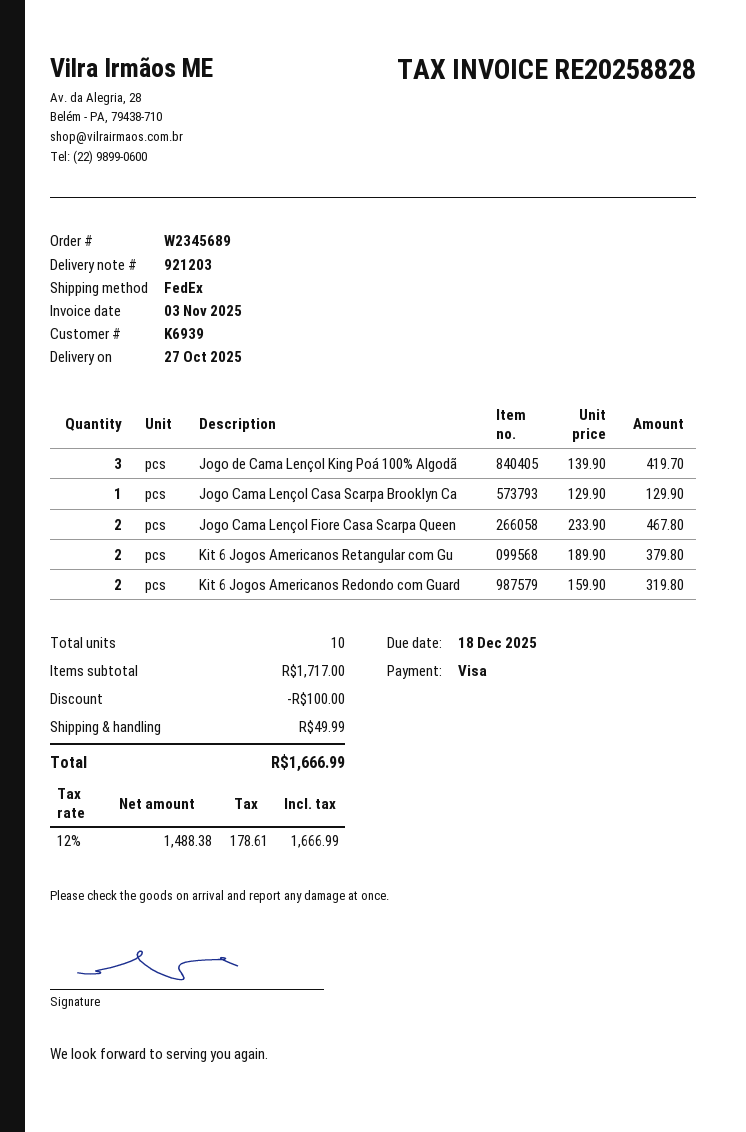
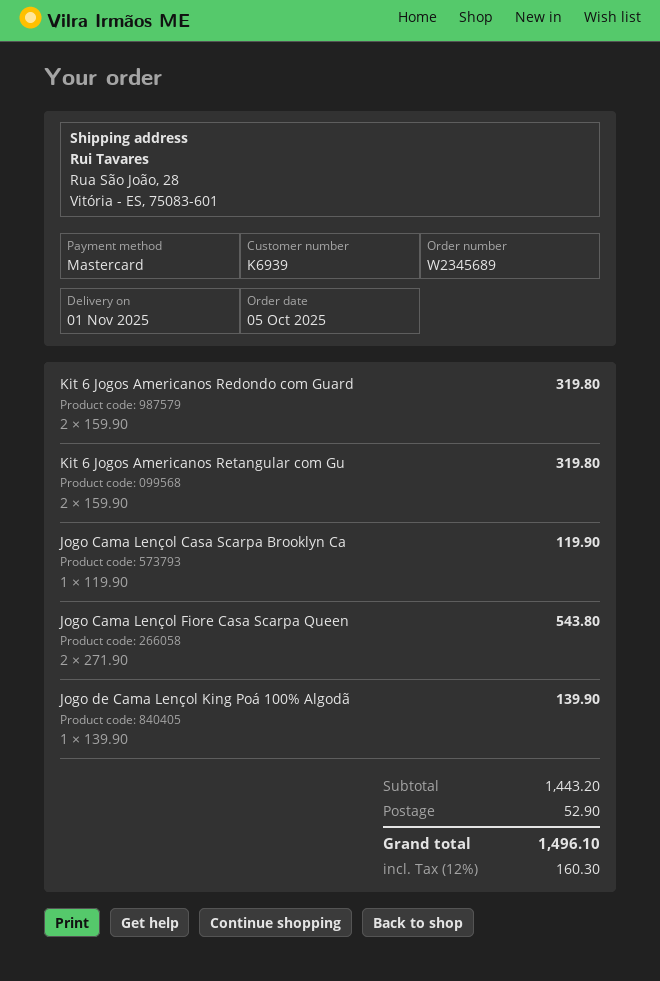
delivery date: 2025-10-27 -> 2025-11-01
payment method: Visa -> Mastercard
Jogo de Cama Lençol King Poá 100% Algodã: 3 x 139.90 = 419.70 -> 1 x 139.90 = 139.90
Jogo Cama Lençol Casa Scarpa Brooklyn Ca: 1 x 129.90 = 129.90 -> 1 x 119.90 = 119.90
Jogo Cama Lençol Fiore Casa Scarpa Queen: 2 x 233.90 = 467.80 -> 2 x 271.90 = 543.80
Kit 6 Jogos Americanos Retangular com Gu: 2 x 189.90 = 379.80 -> 2 x 159.90 = 319.80
subtotal: 1717.00 -> 1443.20
discount: 100.00 -> none
shipping: 49.99 -> 52.90
tax: 12% = 178.61 -> 12% = 160.30
total: 1666.99 -> 1496.10

